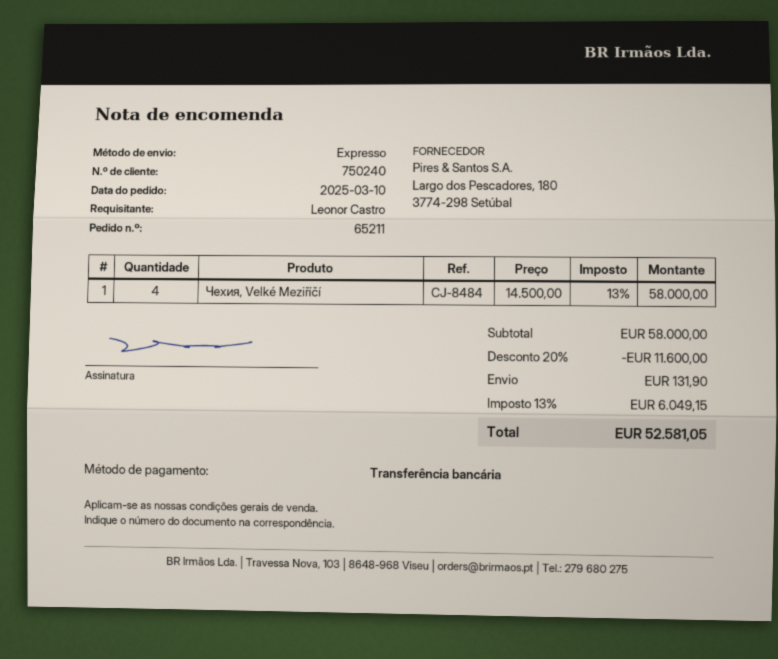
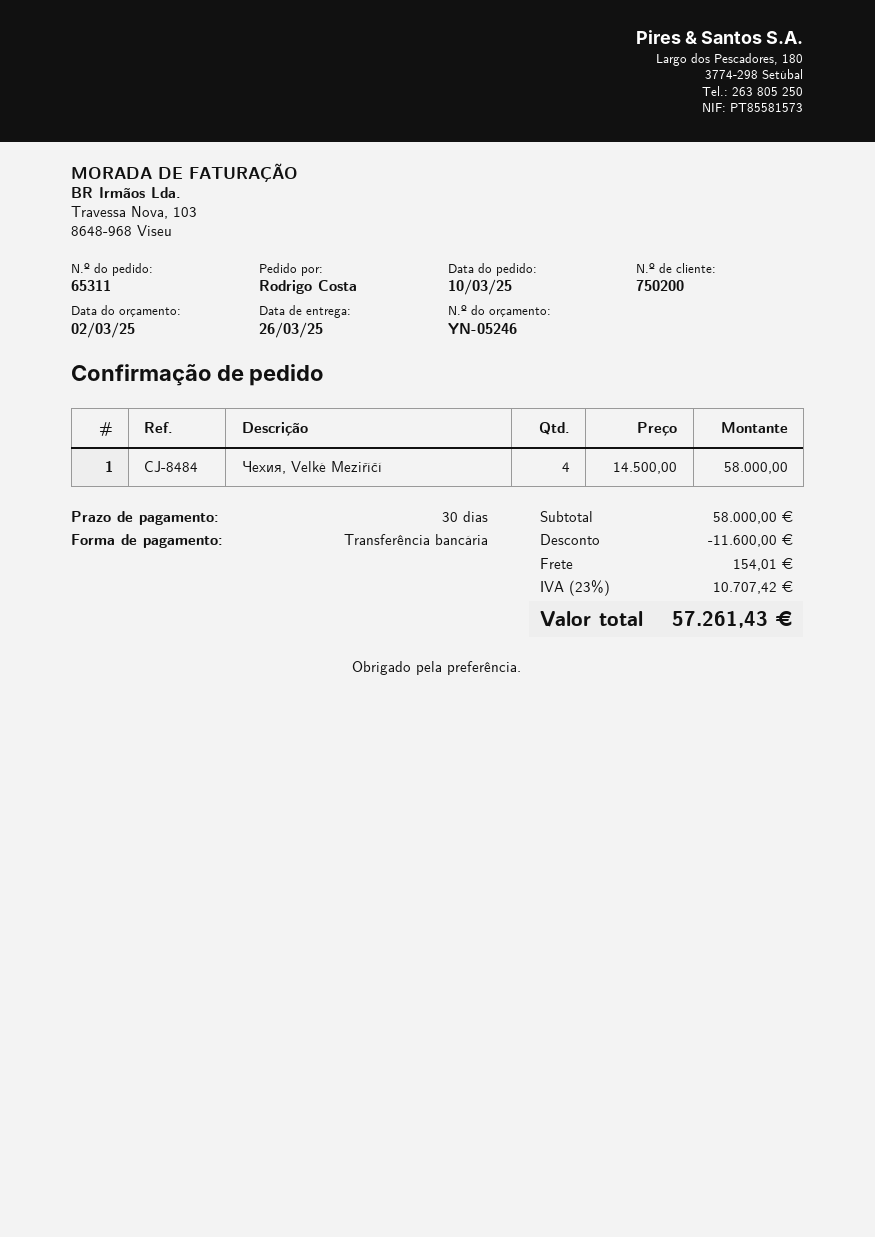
order number: 65211 -> 65311
customer number: 750240 -> 750200
ordered by: Leonor Castro -> Rodrigo Costa
shipping: 131.90 -> 154.01
tax: 13% = 6049.15 -> 23% = 10707.42
total: 52581.05 -> 57261.43

